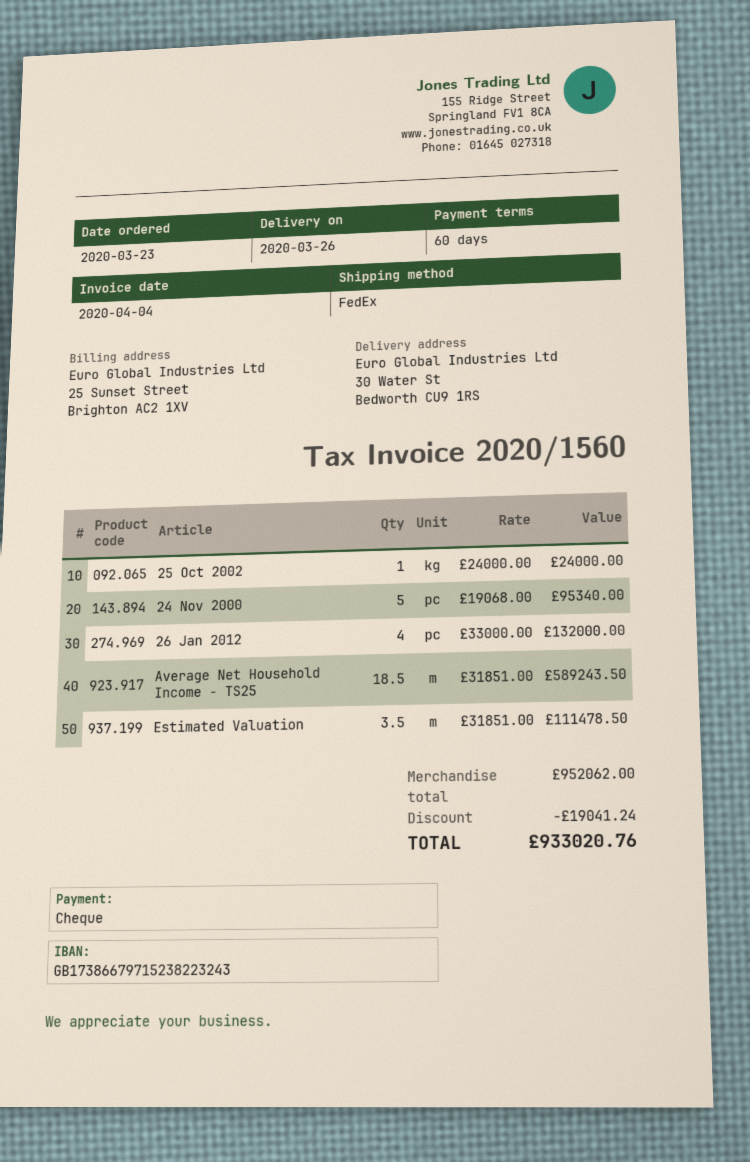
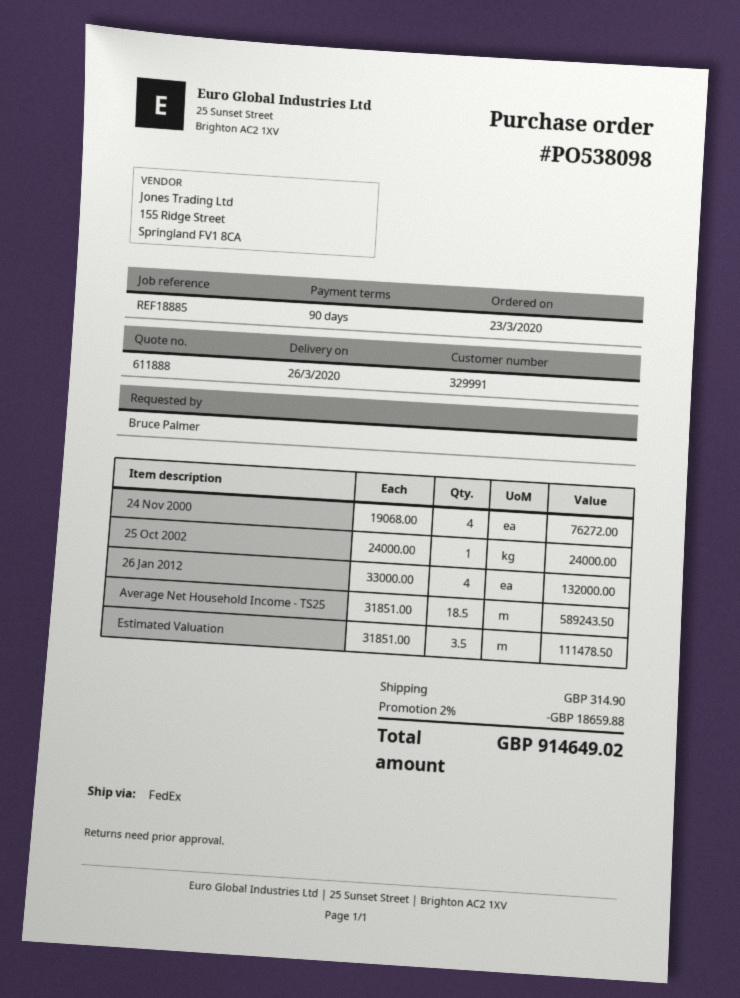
payment terms: 60 days -> 90 days
24 Nov 2000: 5 x 19068.00 = 95340.00 -> 4 x 19068.00 = 76272.00
discount: 19041.24 -> 18659.88
shipping: none -> 314.90
total: 933020.76 -> 914649.02

